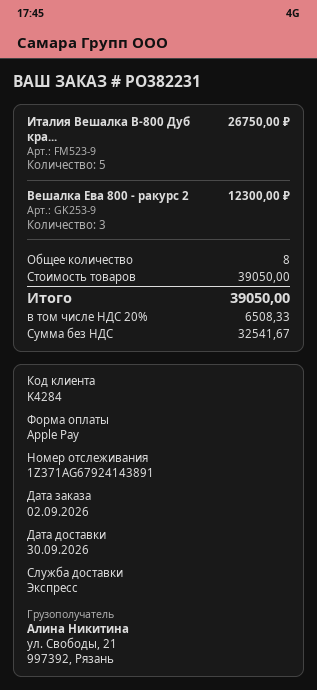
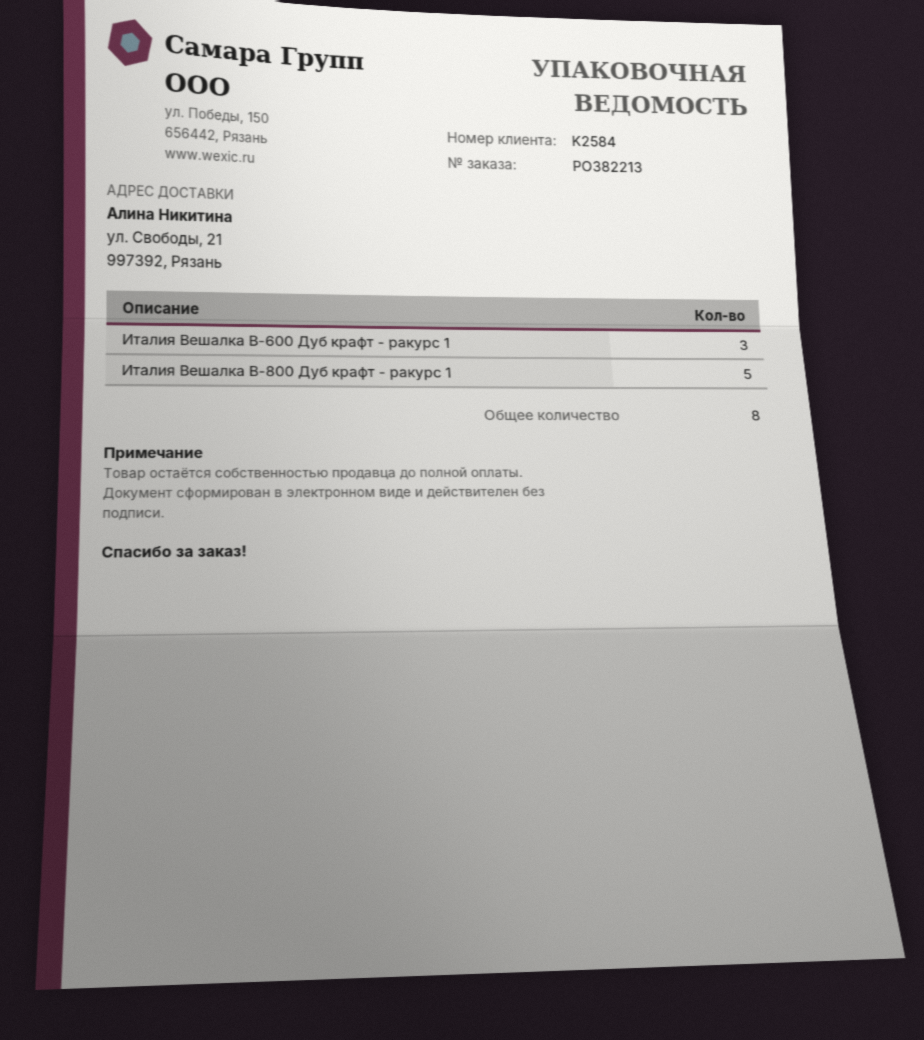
order number: PO382231 -> PO382213
customer number: K4284 -> K2584
Вешалка Ева 800 - ракурс 2: 3 -> none
Италия Вешалка В-600 Дуб крафт - ракурс 1: none -> 3

